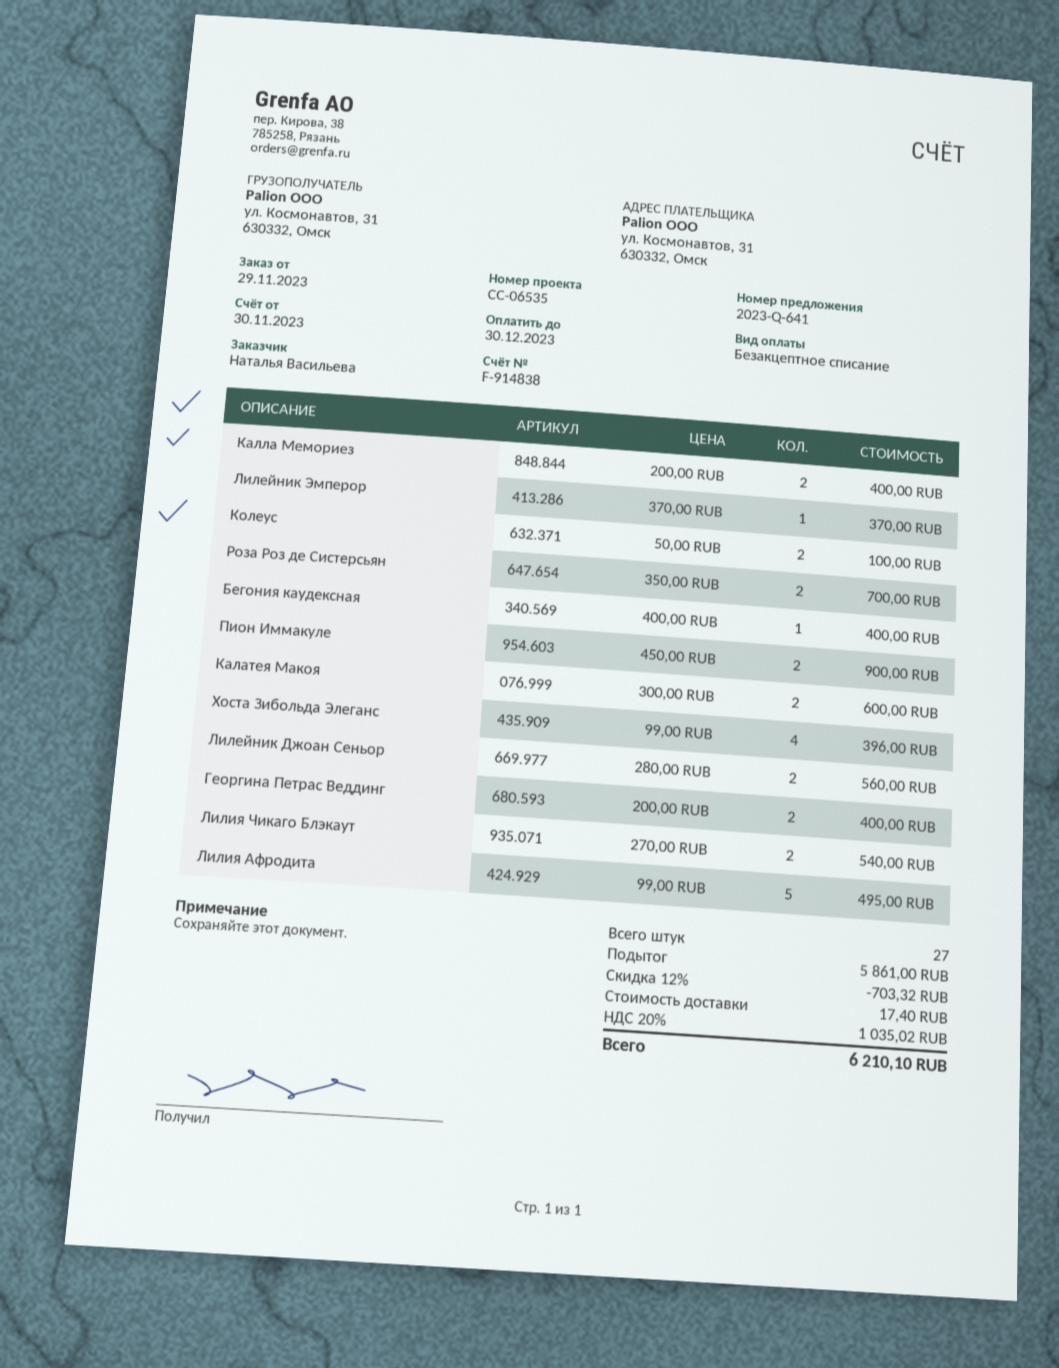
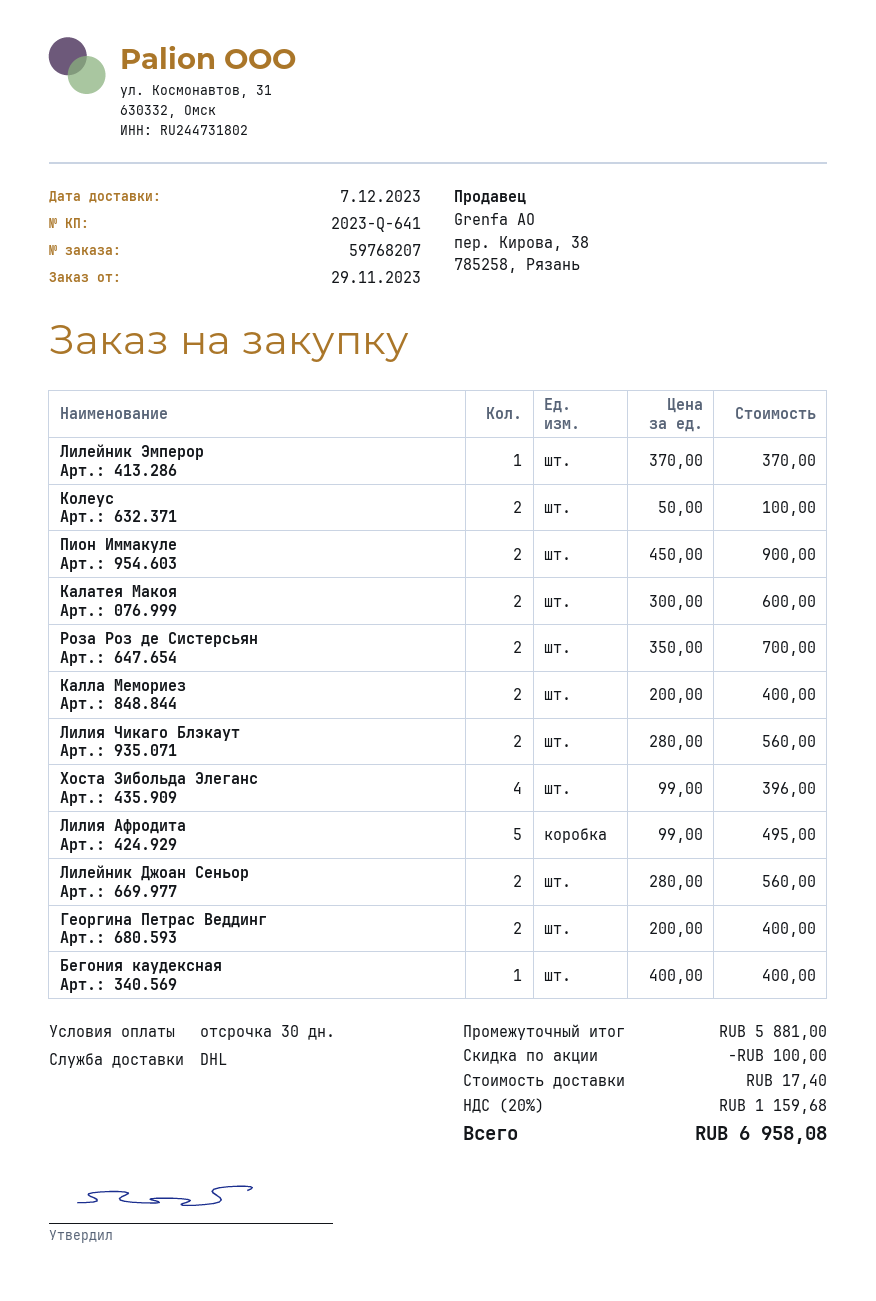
Лилия Чикаго Блэкаут: 2 x 270.00 = 540.00 -> 2 x 280.00 = 560.00
subtotal: 5861.00 -> 5881.00
discount: 703.32 -> 100.00
tax: 20% = 1035.02 -> 20% = 1159.68
total: 6210.10 -> 6958.08

